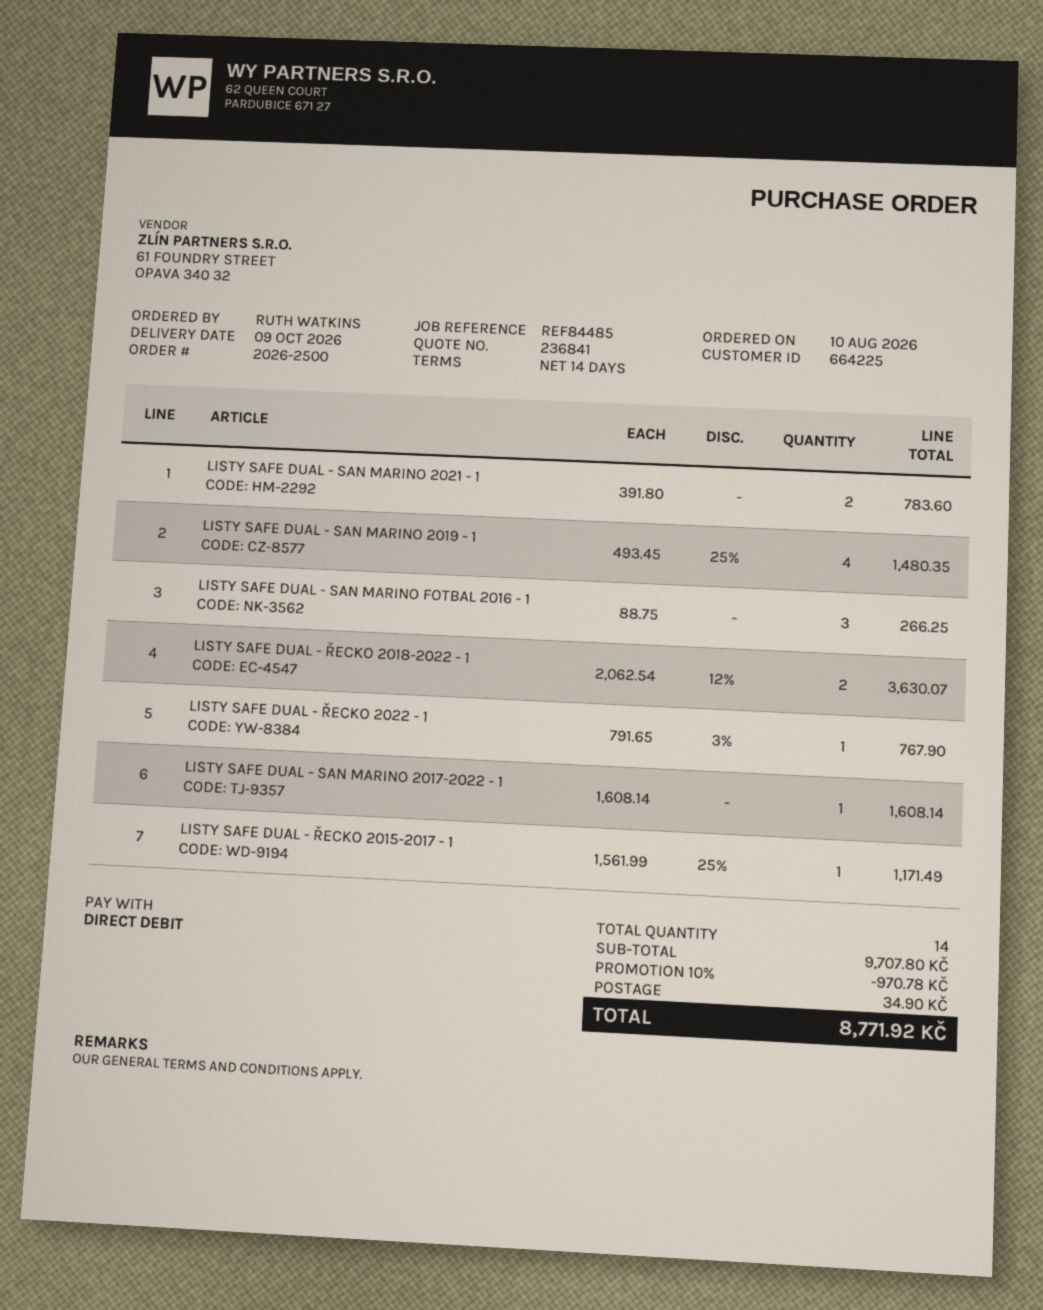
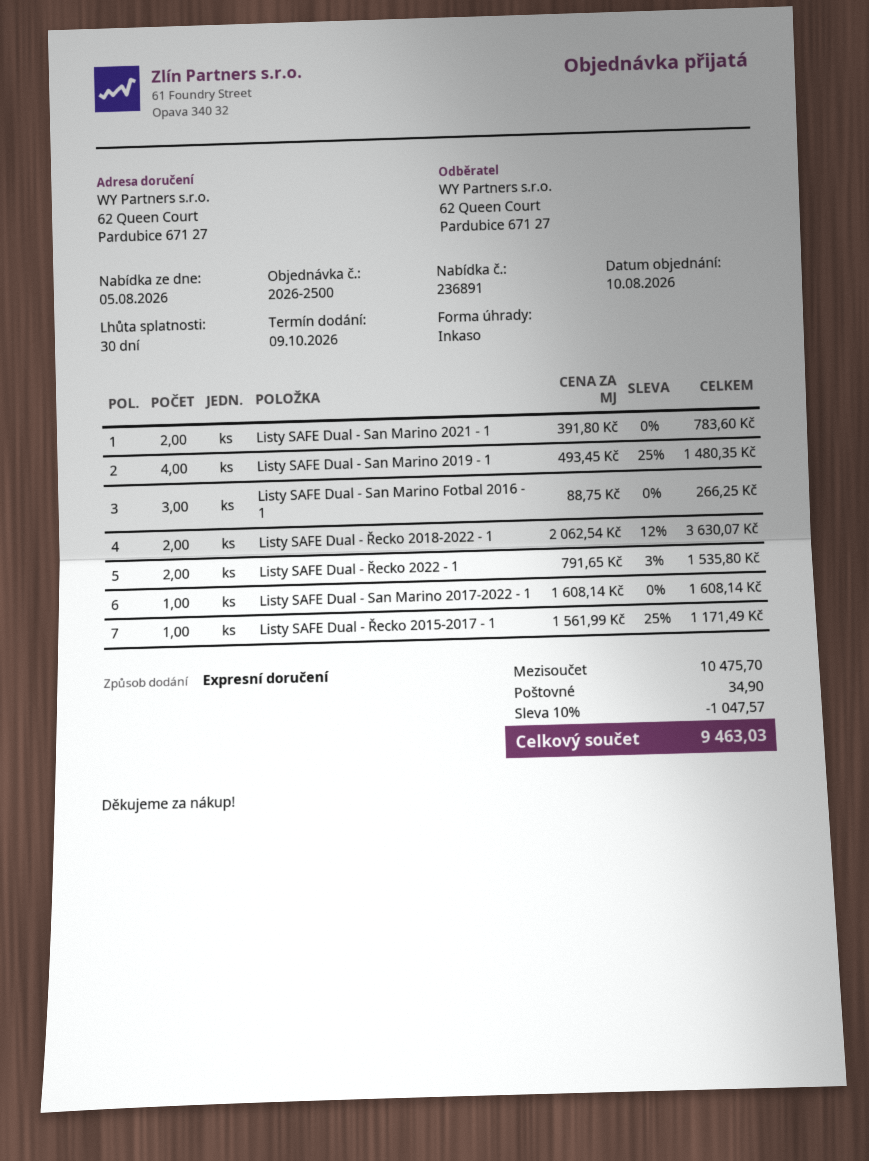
quote number: 236841 -> 236891
payment terms: 14 days -> 30 days
LISTY SAFE DUAL - ŘECKO 2022 - 1: 1 x 791.65 - 3% = 767.90 -> 2 x 791.65 - 3% = 1535.80
subtotal: 9707.80 -> 10475.70
discount: 10% = 970.78 -> 10% = 1047.57
total: 8771.92 -> 9463.03

